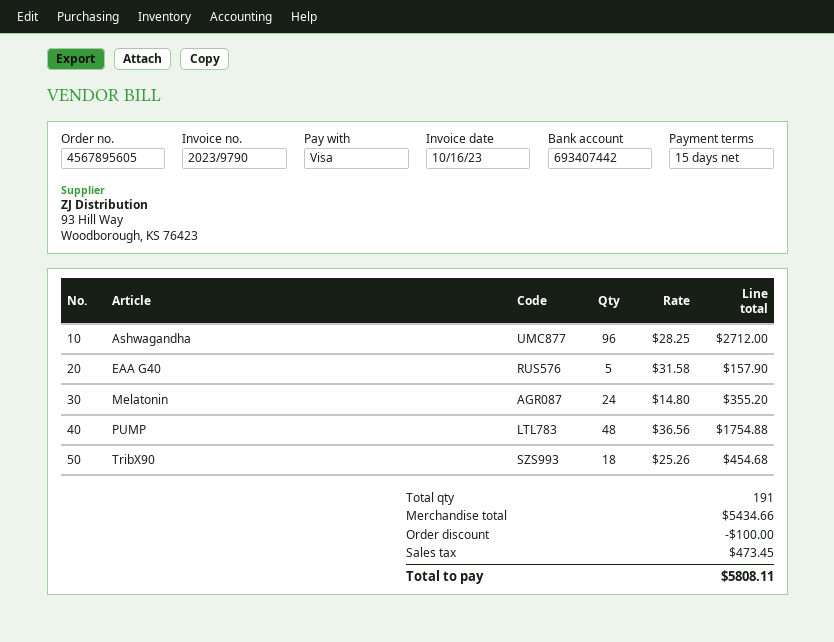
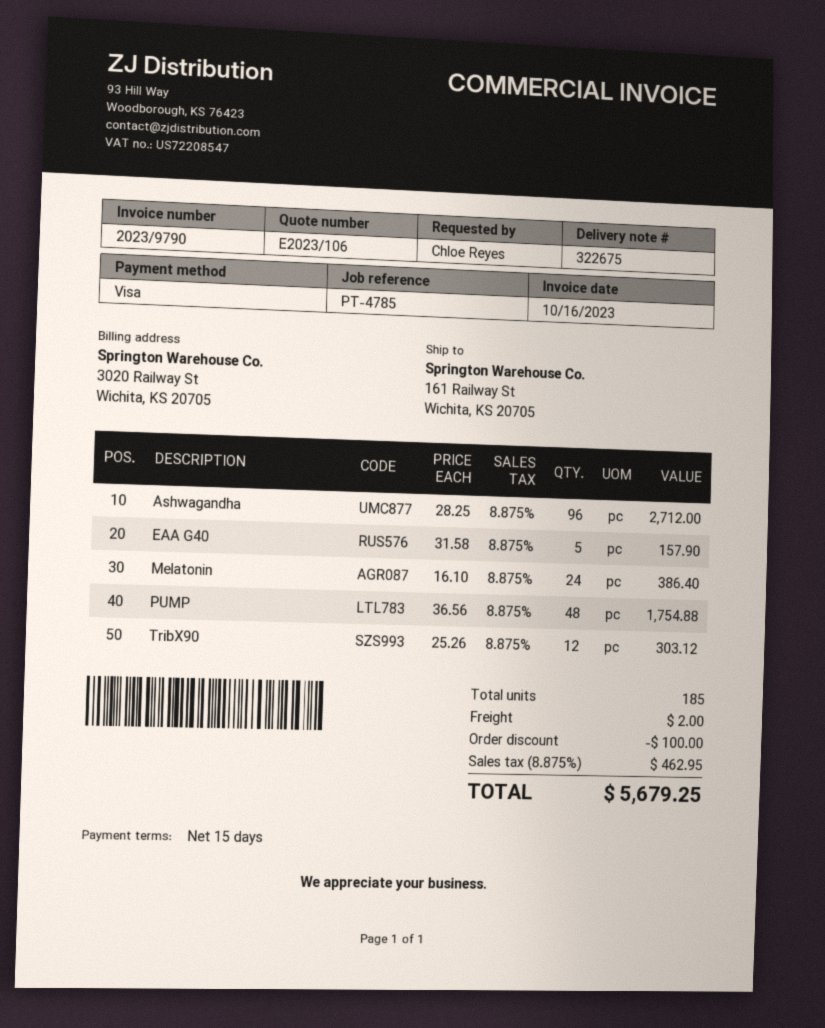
Melatonin: 24 x 14.80 = 355.20 -> 24 x 16.10 = 386.40
TribX90: 18 x 25.26 = 454.68 -> 12 x 25.26 = 303.12
total quantity: 191 -> 185
shipping: none -> 2.00
tax: 473.45 -> 462.95
total: 5808.11 -> 5679.25

